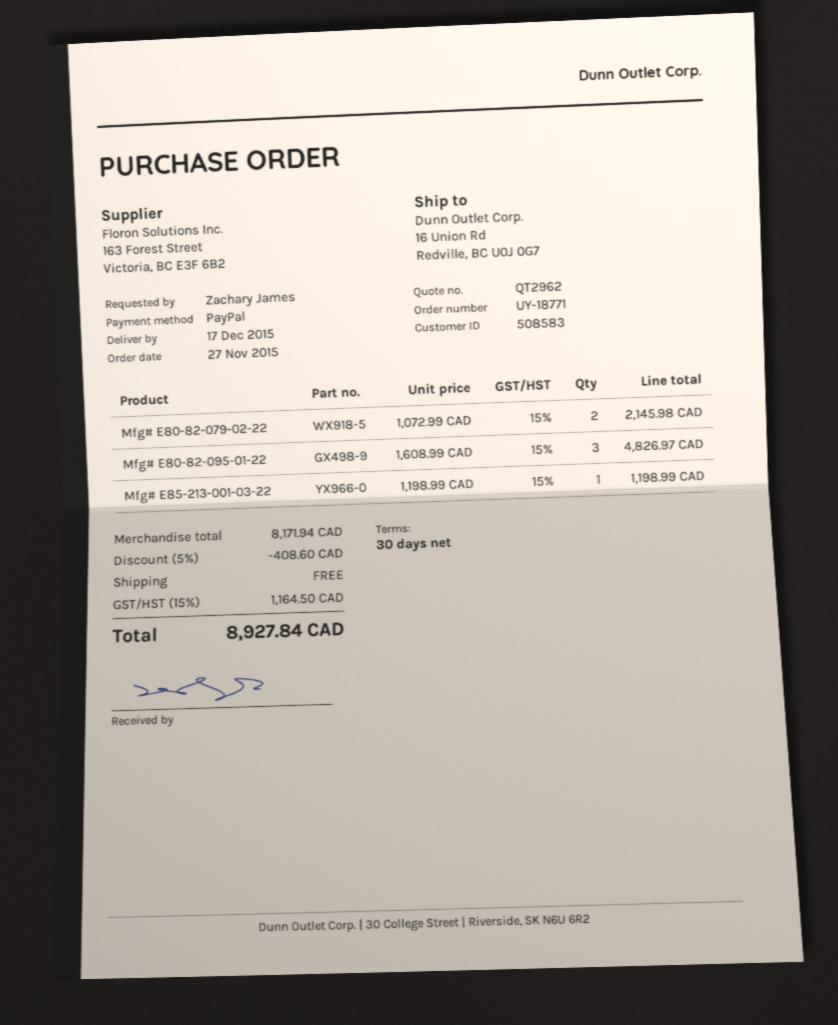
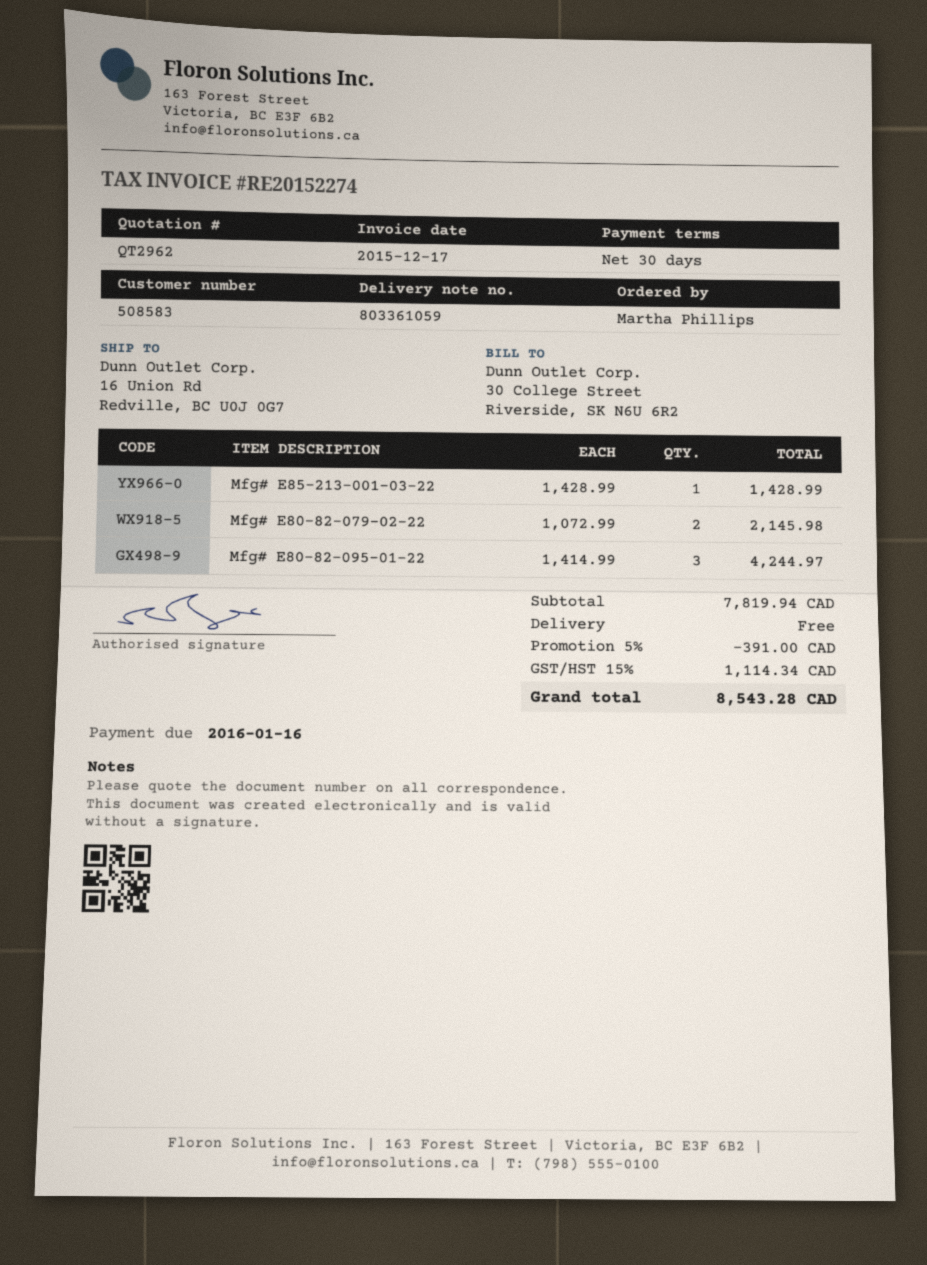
ordered by: Zachary James -> Martha Phillips
Mfg# E80-82-095-01-22: 3 x 1608.99 = 4826.97 -> 3 x 1414.99 = 4244.97
Mfg# E85-213-001-03-22: 1 x 1198.99 = 1198.99 -> 1 x 1428.99 = 1428.99
subtotal: 8171.94 -> 7819.94
discount: 5% = 408.60 -> 5% = 391.00
tax: 15% = 1164.50 -> 15% = 1114.34
total: 8927.84 -> 8543.28

